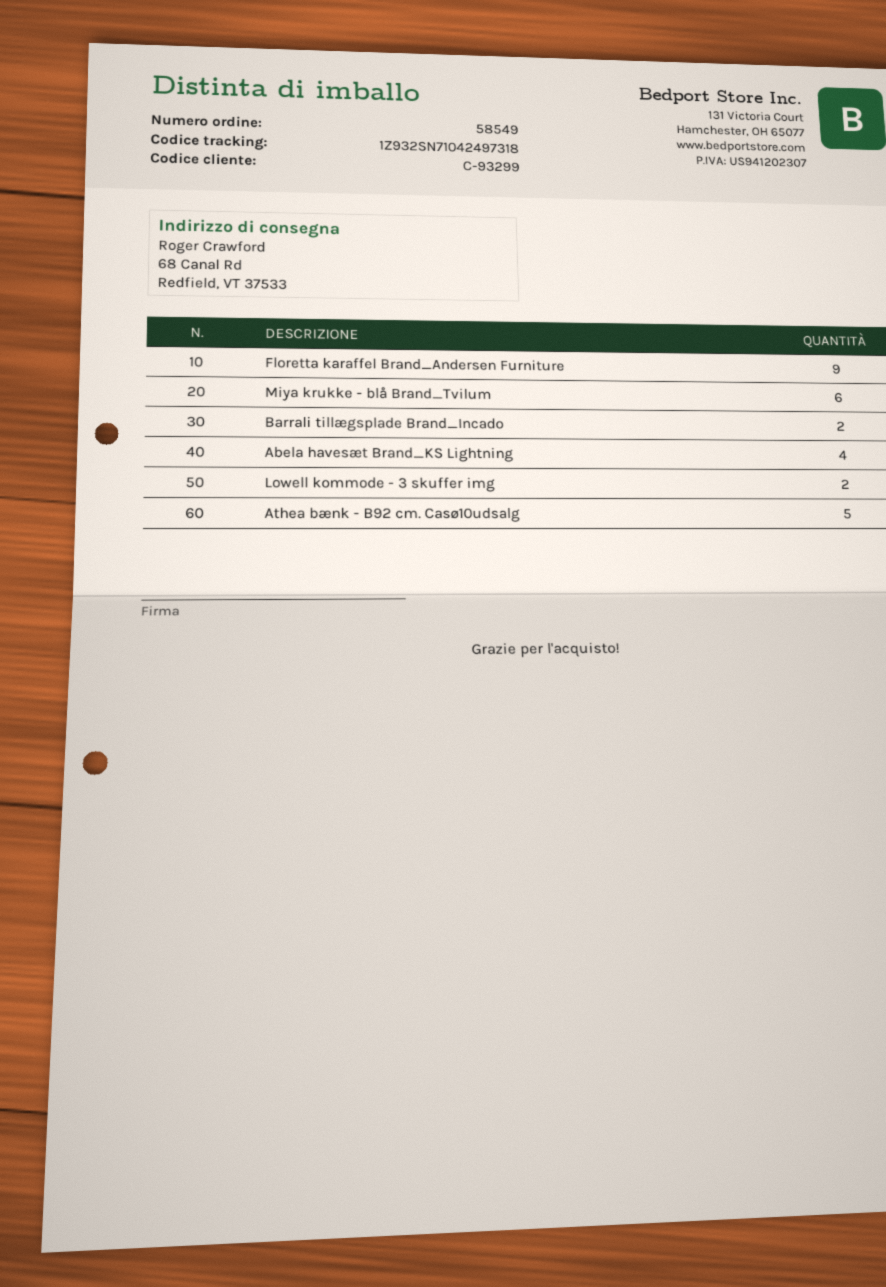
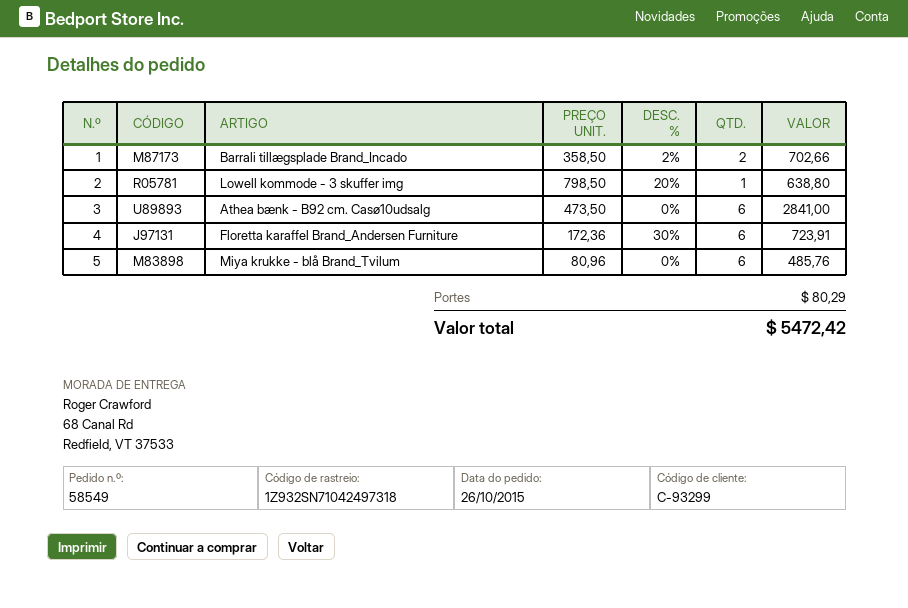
Floretta karaffel Brand_Andersen Furniture: 9 -> 6
Abela havesæt Brand_KS Lightning: 4 -> none
Lowell kommode - 3 skuffer img: 2 -> 1
Athea bænk - B92 cm. Casø10udsalg: 5 -> 6

